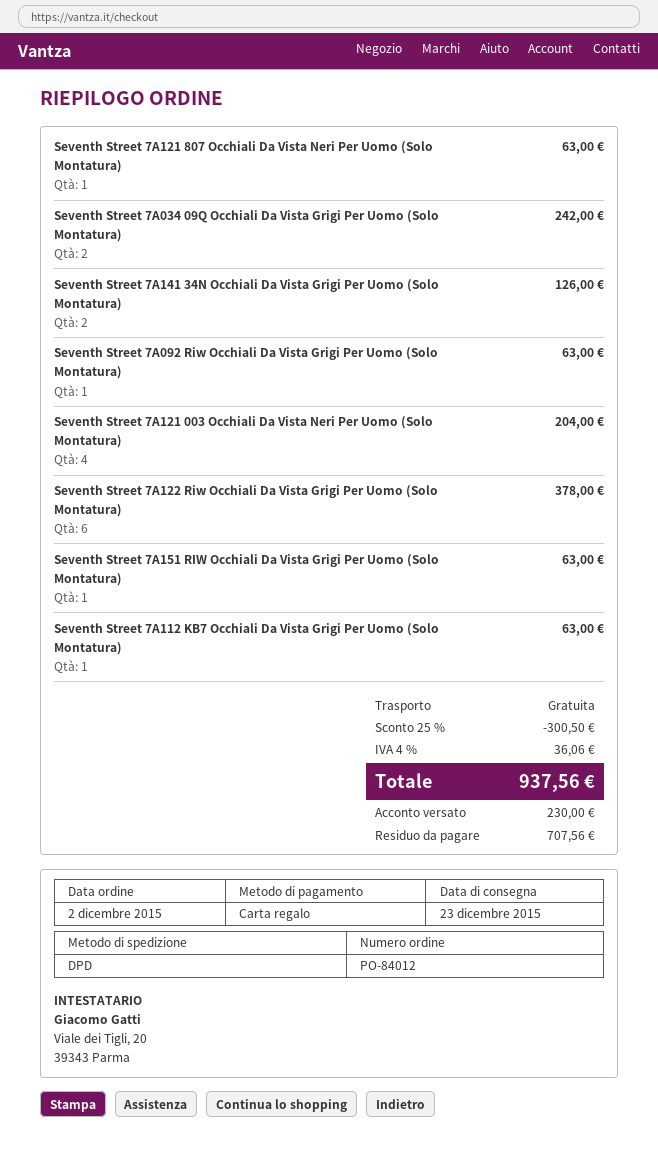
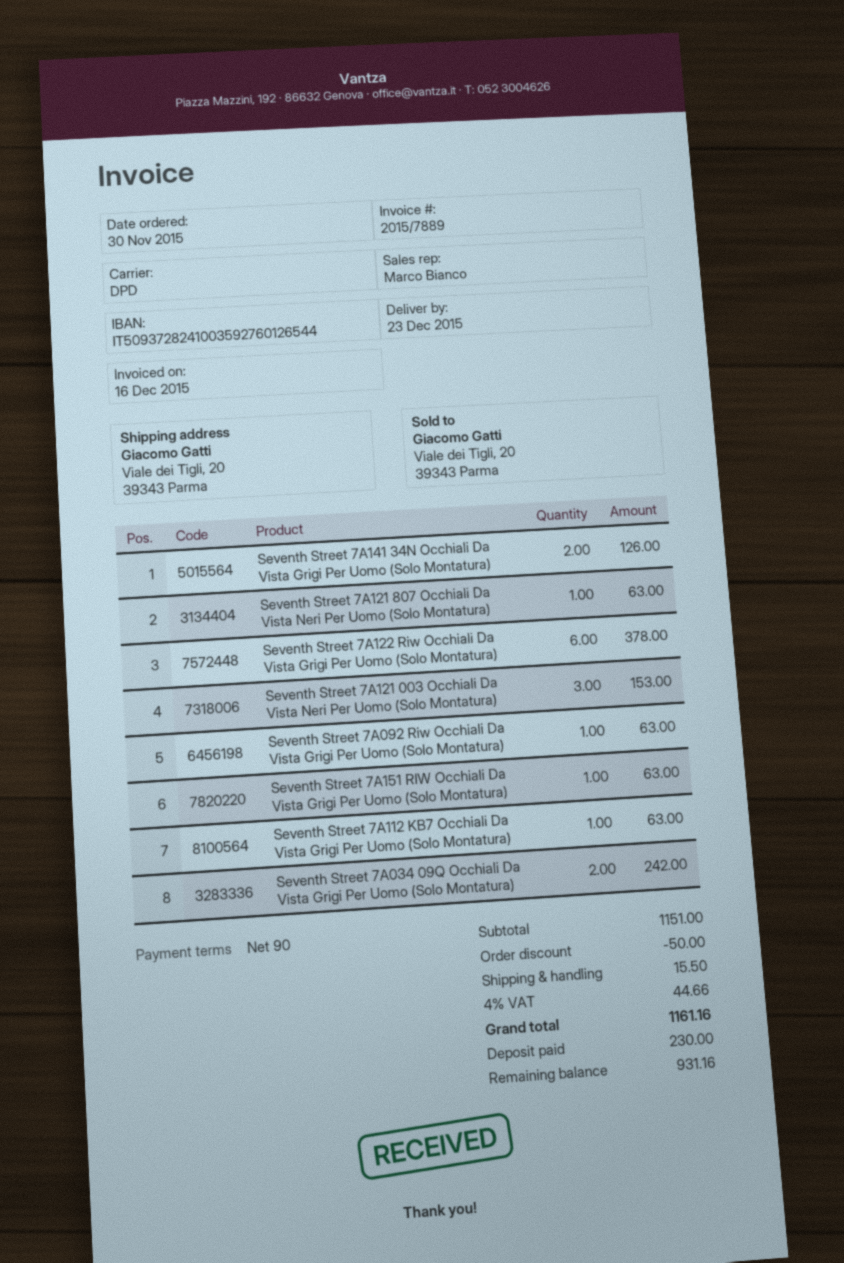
order date: 2015-12-02 -> 2015-11-30
Seventh Street 7A121 003 Occhiali Da Vista Neri Per Uomo (Solo Montatura): 4 for 204.00 -> 3 for 153.00
discount: 300.50 -> 50.00
shipping: 0.00 -> 15.50
tax: 4% = 36.06 -> 4% = 44.66
total: 937.56 -> 1161.16
balance: 707.56 -> 931.16

